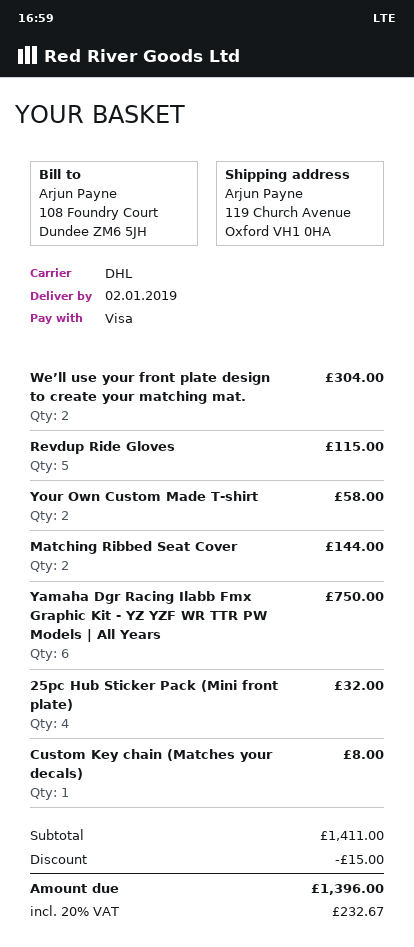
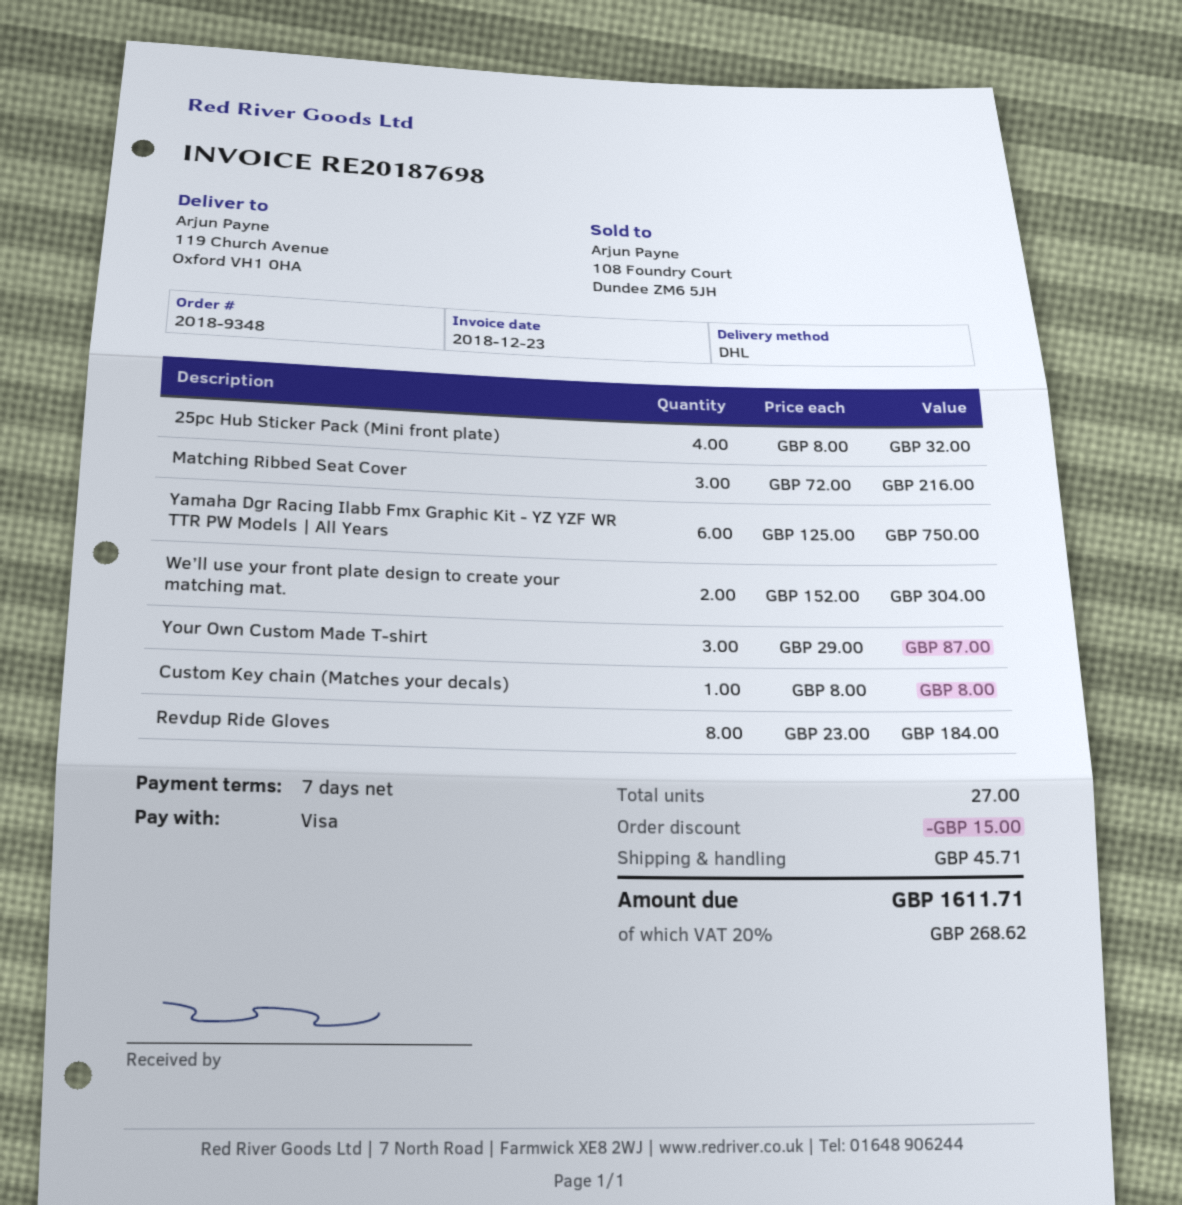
Revdup Ride Gloves: 5 for 115.00 -> 8 for 184.00
Your Own Custom Made T-shirt: 2 for 58.00 -> 3 for 87.00
Matching Ribbed Seat Cover: 2 for 144.00 -> 3 for 216.00
shipping: none -> 45.71
tax: 20% = 232.67 -> 20% = 268.62
total: 1396.00 -> 1611.71

